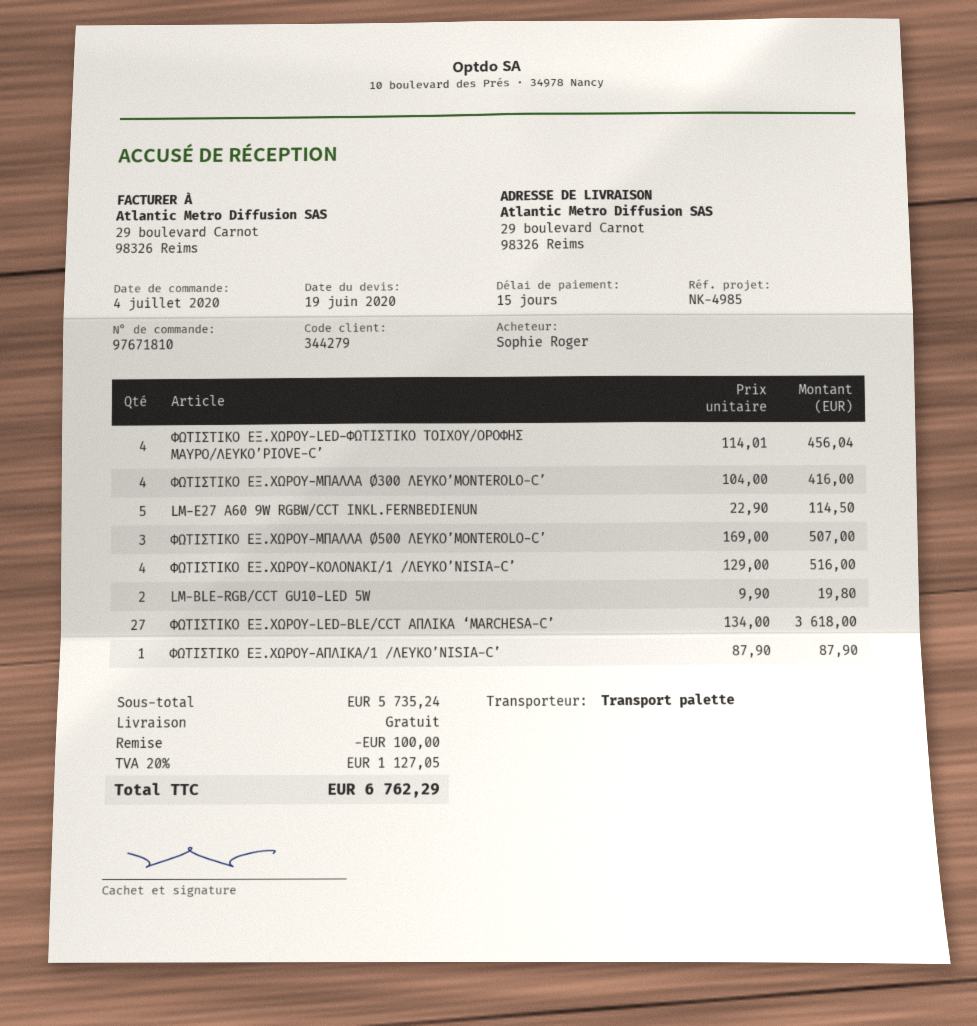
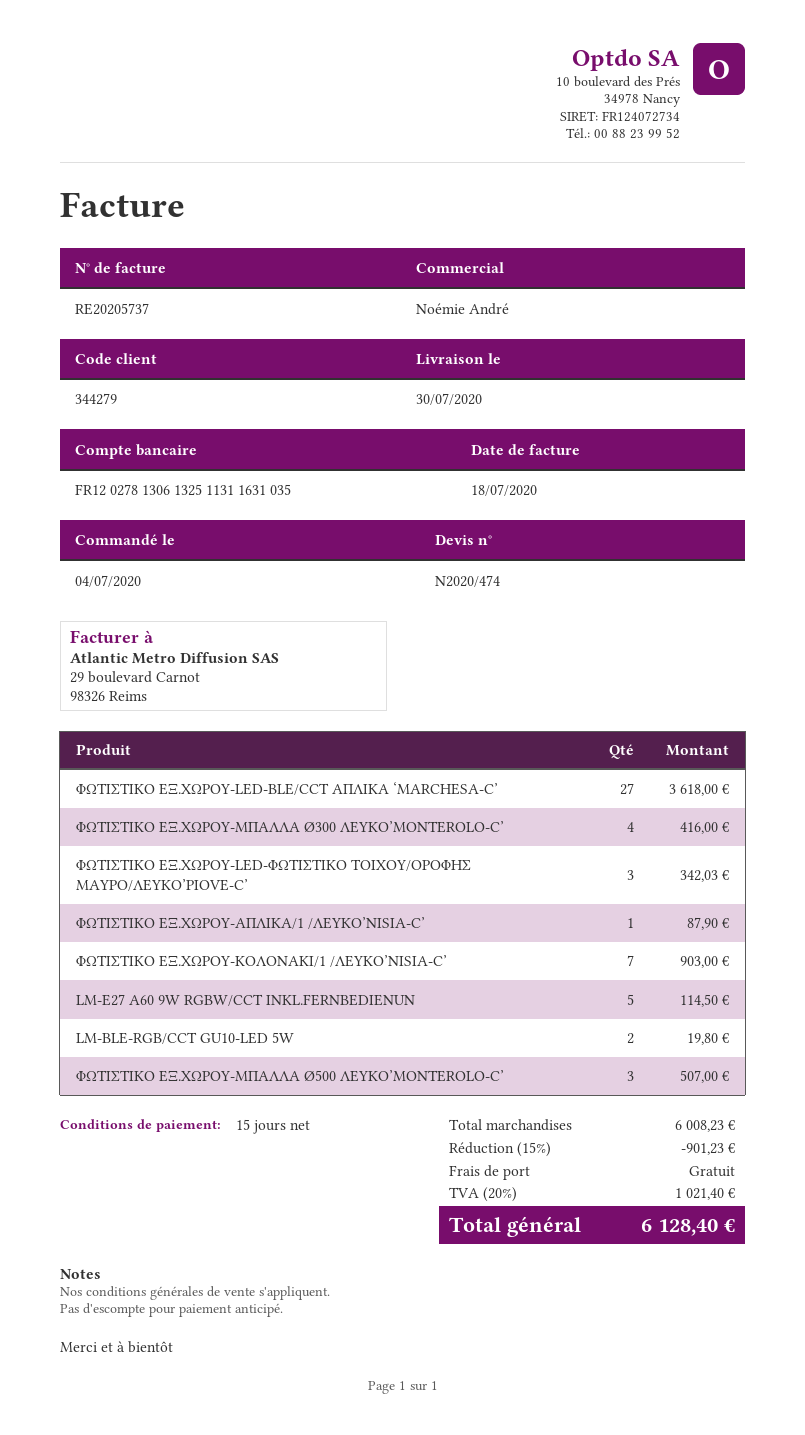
ΦΩΤΙΣΤΙΚΟ ΕΞ.ΧΩΡΟΥ-LED-ΦΩΤΙΣΤΙΚΟ ΤΟΙΧΟΥ/ΟΡΟΦΗΣ ΜΑΥΡΟ/ΛΕΥΚΟ’PIOVE-C’: 4 for 456.04 -> 3 for 342.03
ΦΩΤΙΣΤΙΚΟ ΕΞ.ΧΩΡΟΥ-ΚΟΛΟΝΑΚΙ/1 /ΛΕΥΚΟ’NISIA-C’: 4 for 516.00 -> 7 for 903.00
subtotal: 5735.24 -> 6008.23
discount: 100.00 -> 901.23
tax: 20% = 1127.05 -> 20% = 1021.40
total: 6762.29 -> 6128.40

